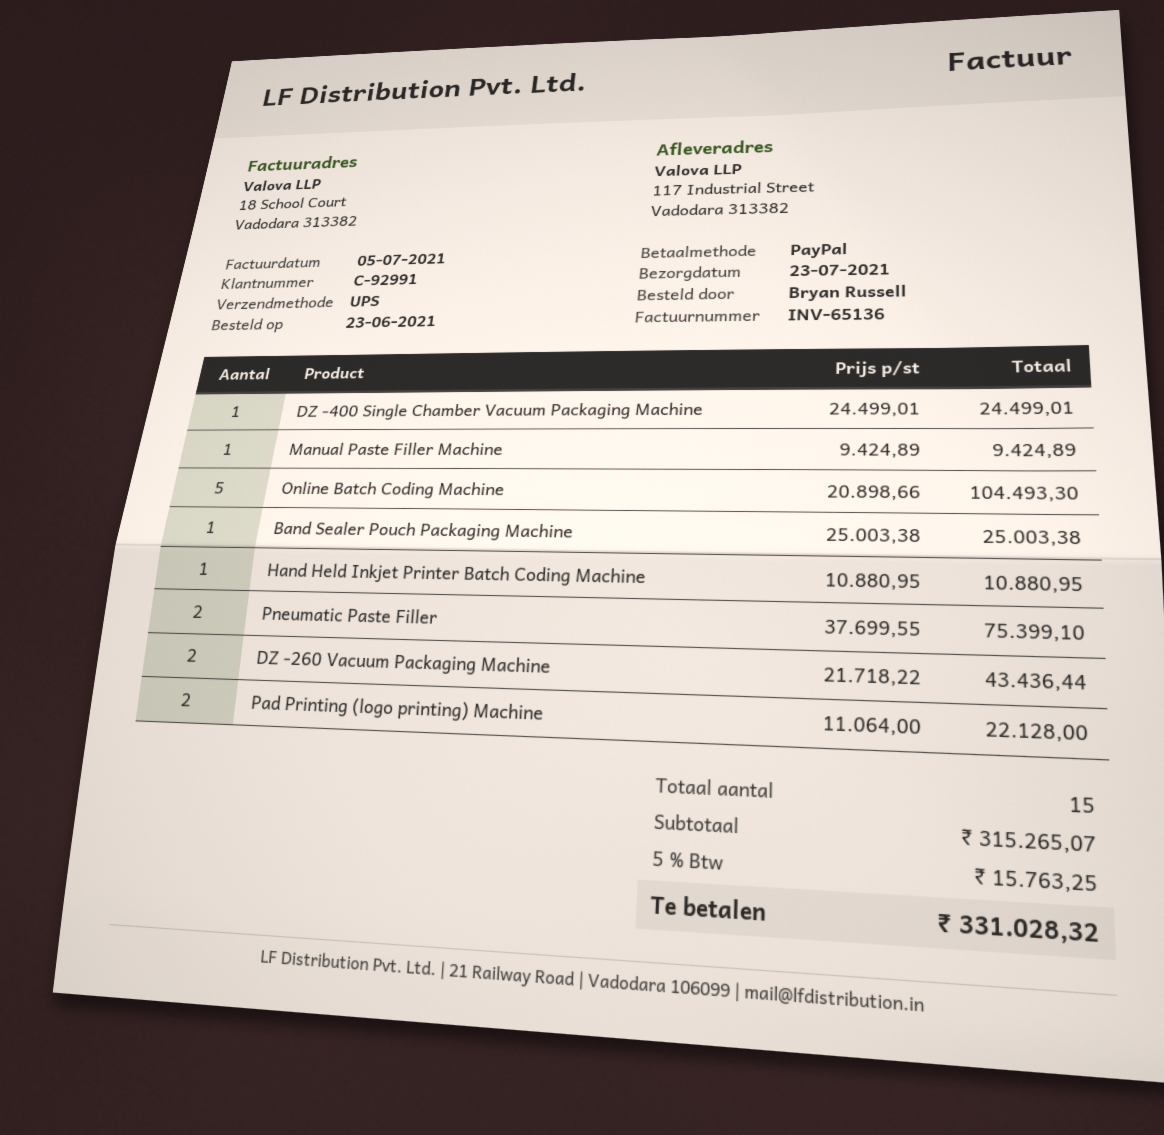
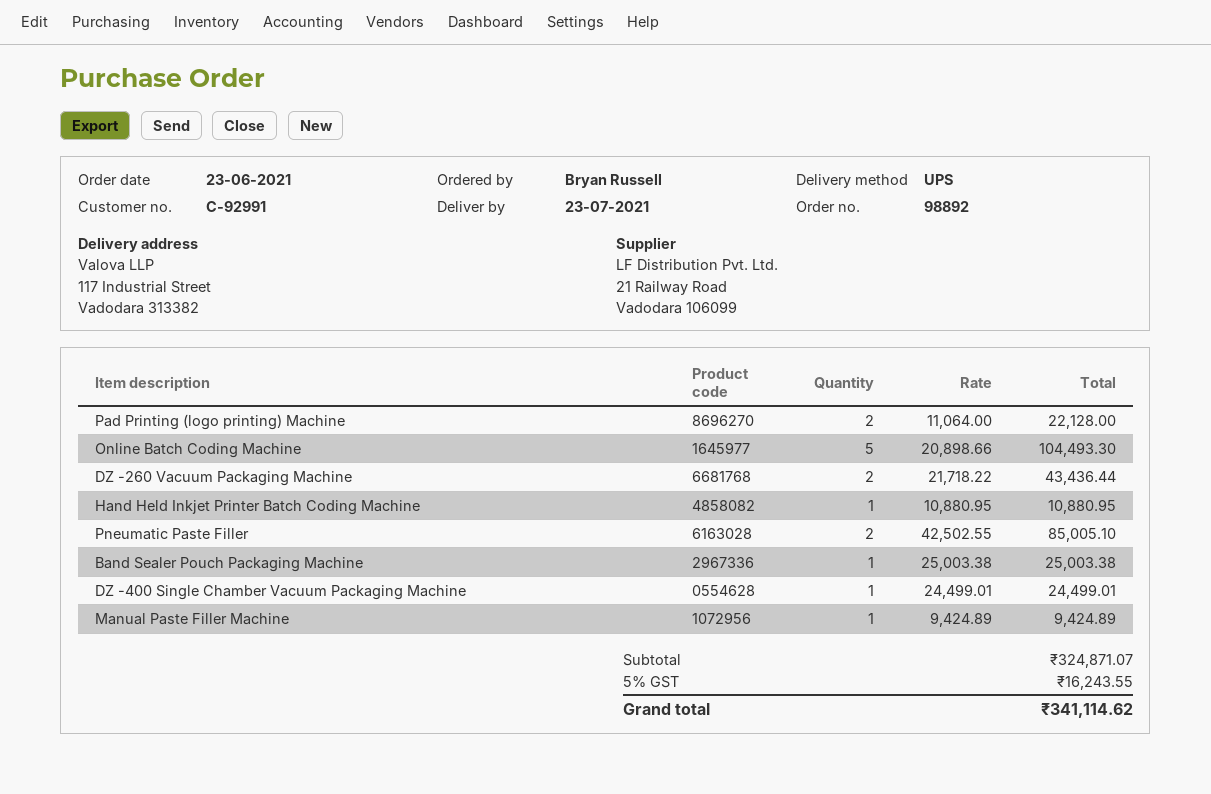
Pneumatic Paste Filler: 2 x 37699.55 = 75399.10 -> 2 x 42502.55 = 85005.10
subtotal: 315265.07 -> 324871.07
tax: 5% = 15763.25 -> 5% = 16243.55
total: 331028.32 -> 341114.62

